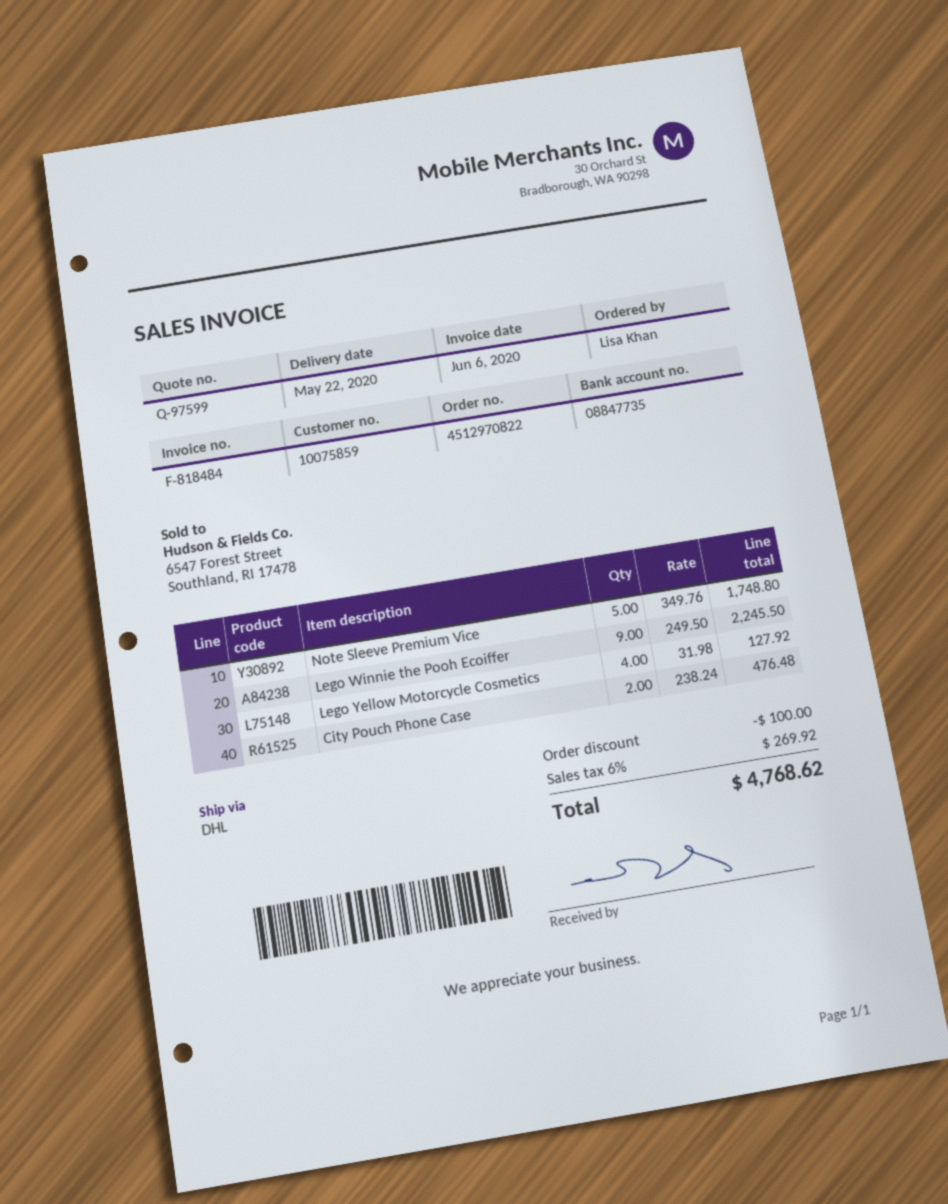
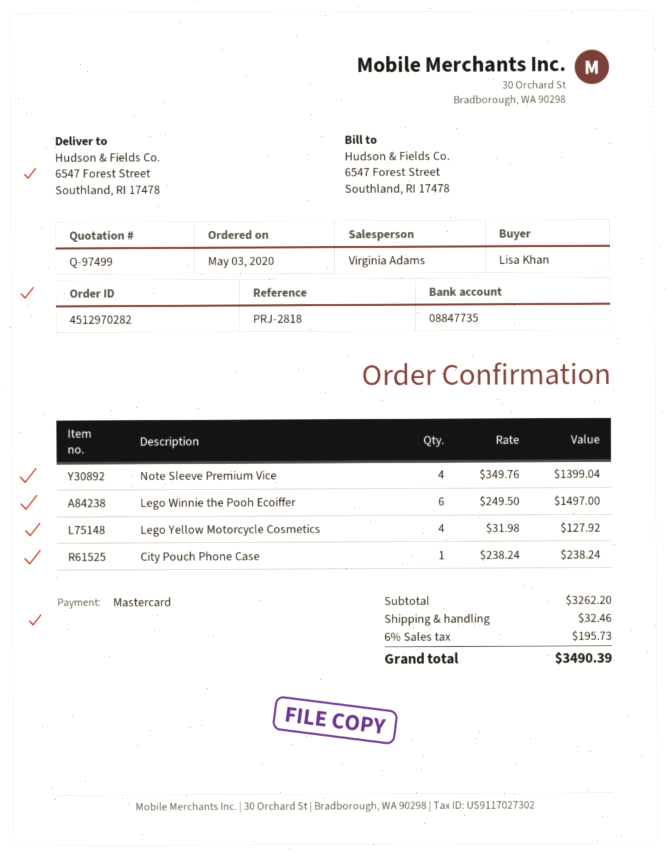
quote number: Q-97599 -> Q-97499
order number: 4512970822 -> 4512970282
Note Sleeve Premium Vice: 5 x 349.76 = 1748.80 -> 4 x 349.76 = 1399.04
Lego Winnie the Pooh Ecoiffer: 9 x 249.50 = 2245.50 -> 6 x 249.50 = 1497.00
City Pouch Phone Case: 2 x 238.24 = 476.48 -> 1 x 238.24 = 238.24
discount: 100.00 -> none
shipping: none -> 32.46
tax: 6% = 269.92 -> 6% = 195.73
total: 4768.62 -> 3490.39

